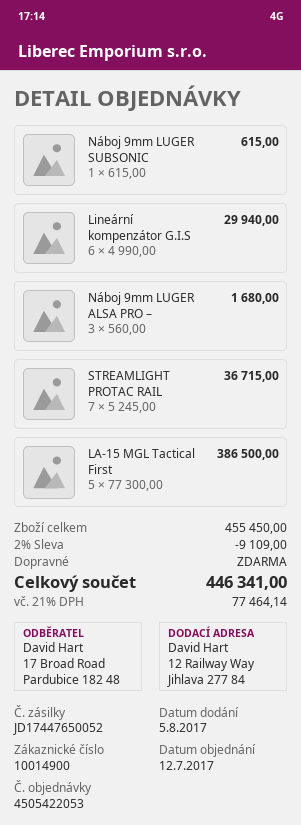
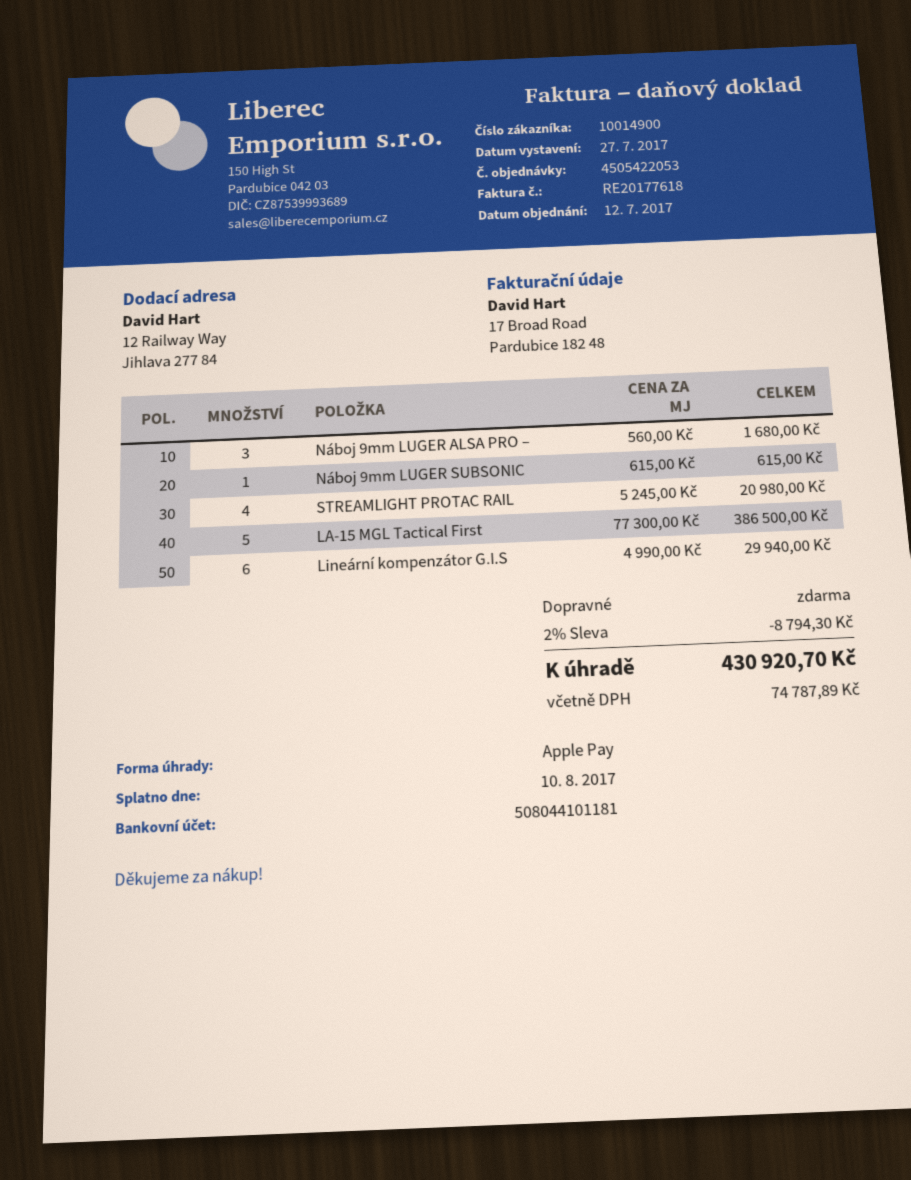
STREAMLIGHT PROTAC RAIL: 7 x 5245.00 = 36715.00 -> 4 x 5245.00 = 20980.00
discount: 2% = 9109.00 -> 2% = 8794.30
tax: 77464.14 -> 74787.89
total: 446341.00 -> 430920.70

